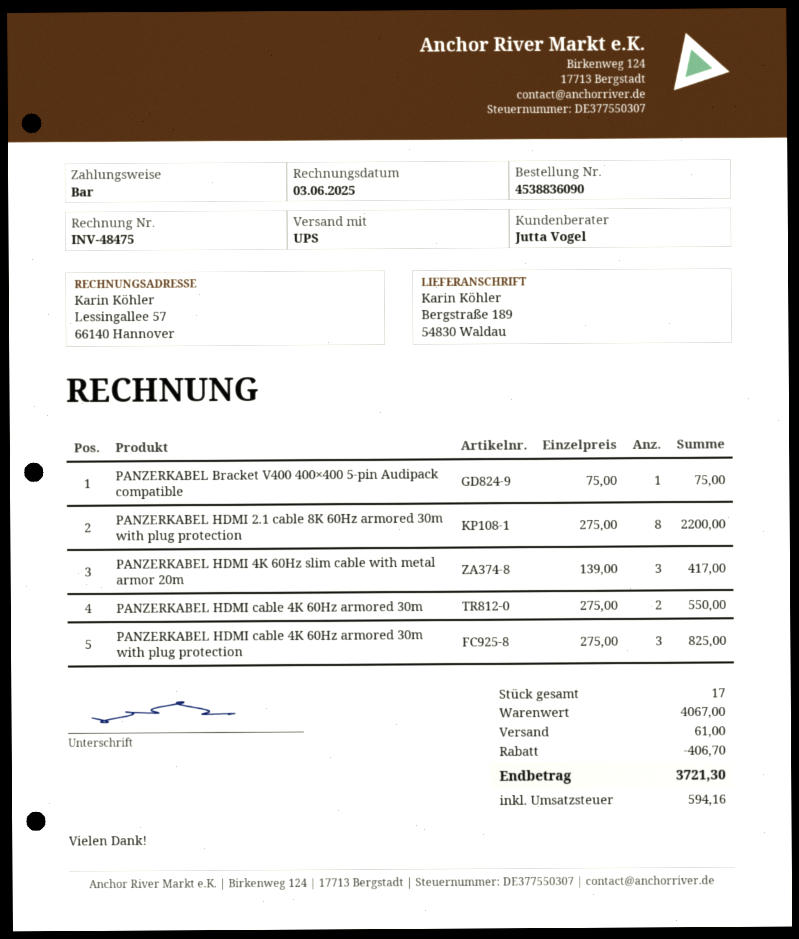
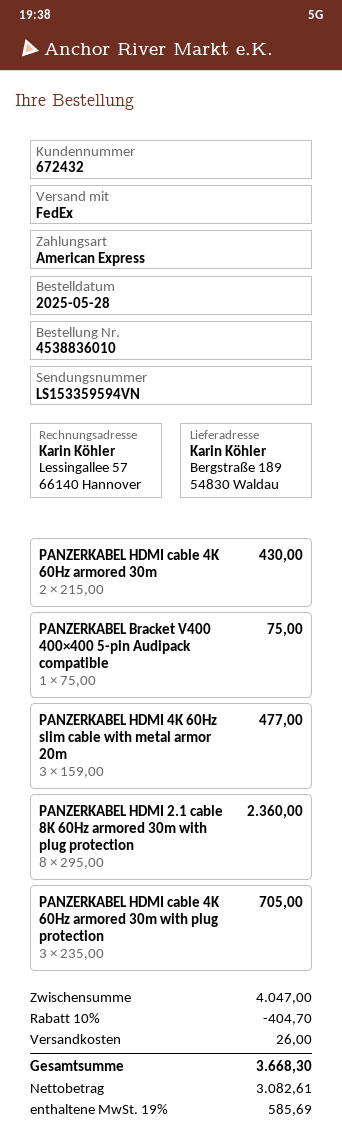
order number: 4538836090 -> 4538836010
payment method: cash -> American Express
shipping method: UPS -> FedEx
PANZERKABEL HDMI 2.1 cable 8K 60Hz armored 30m with plug protection: 8 x 275.00 = 2200.00 -> 8 x 295.00 = 2360.00
PANZERKABEL HDMI 4K 60Hz slim cable with metal armor 20m: 3 x 139.00 = 417.00 -> 3 x 159.00 = 477.00
PANZERKABEL HDMI cable 4K 60Hz armored 30m: 2 x 275.00 = 550.00 -> 2 x 215.00 = 430.00
PANZERKABEL HDMI cable 4K 60Hz armored 30m with plug protection: 3 x 275.00 = 825.00 -> 3 x 235.00 = 705.00
subtotal: 4067.00 -> 4047.00
discount: 406.70 -> 404.70
shipping: 61.00 -> 26.00
tax: 594.16 -> 585.69
total: 3721.30 -> 3668.30

